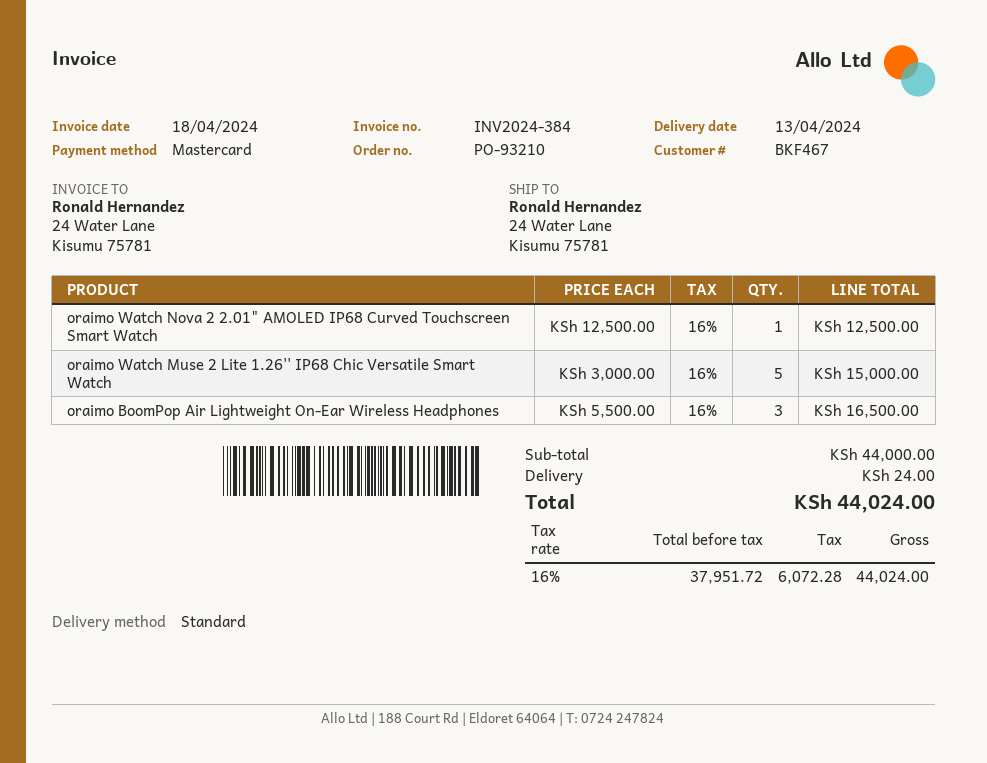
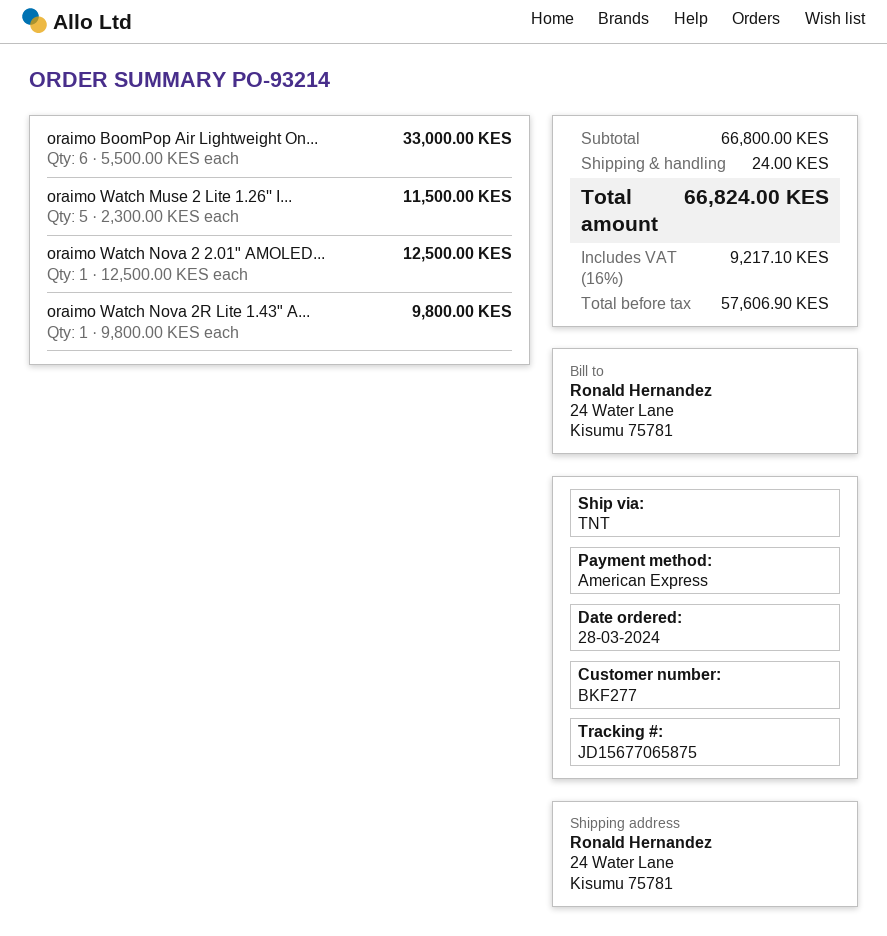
order number: PO-93210 -> PO-93214
customer number: BKF467 -> BKF277
payment method: Mastercard -> American Express
shipping method: standard -> TNT
oraimo Watch Muse 2 Lite 1.26'' IP68 Chic Versatile Smart Watch: 5 x 3000.00 = 15000.00 -> 5 x 2300.00 = 11500.00
oraimo BoomPop Air Lightweight On-Ear Wireless Headphones: 3 x 5500.00 = 16500.00 -> 6 x 5500.00 = 33000.00
oraimo Watch Nova 2R Lite 1.43" A...: none -> 1 x 9800.00 = 9800.00
subtotal: 44000.00 -> 66800.00
net: 37951.72 -> 57606.90
tax: 16% = 6072.28 -> 16% = 9217.10
total: 44024.00 -> 66824.00

